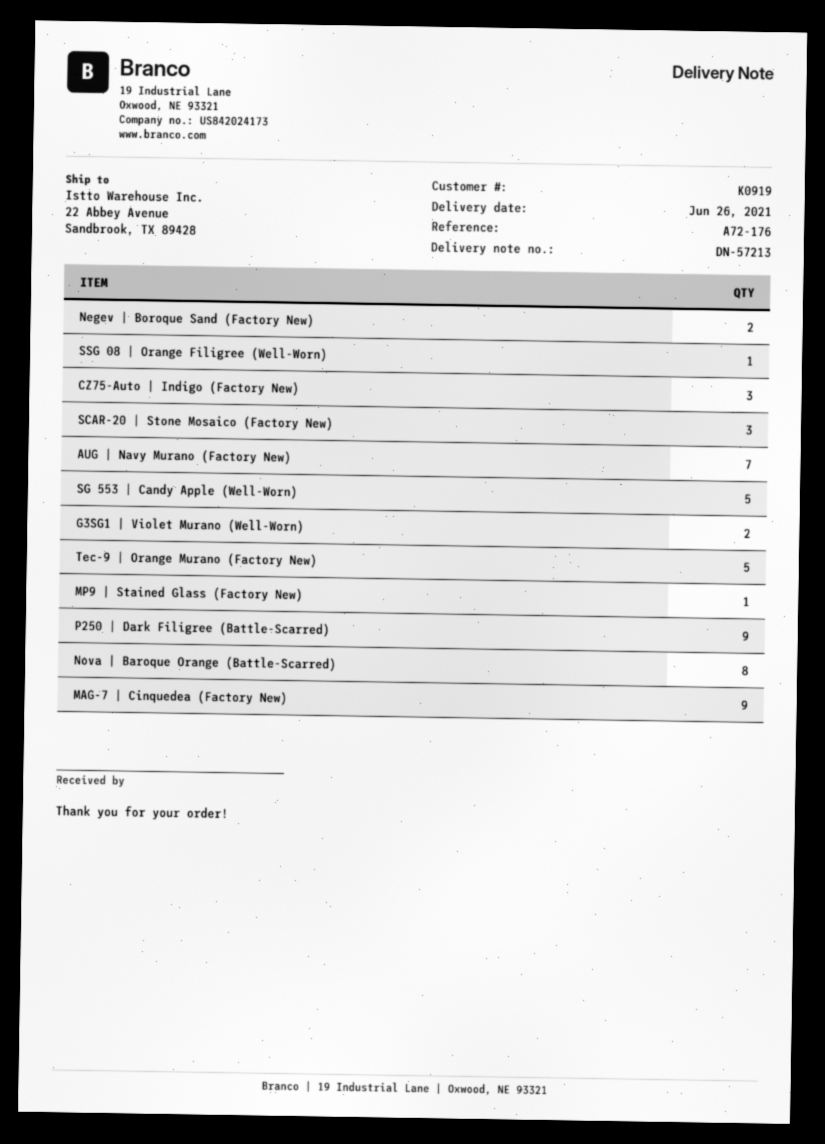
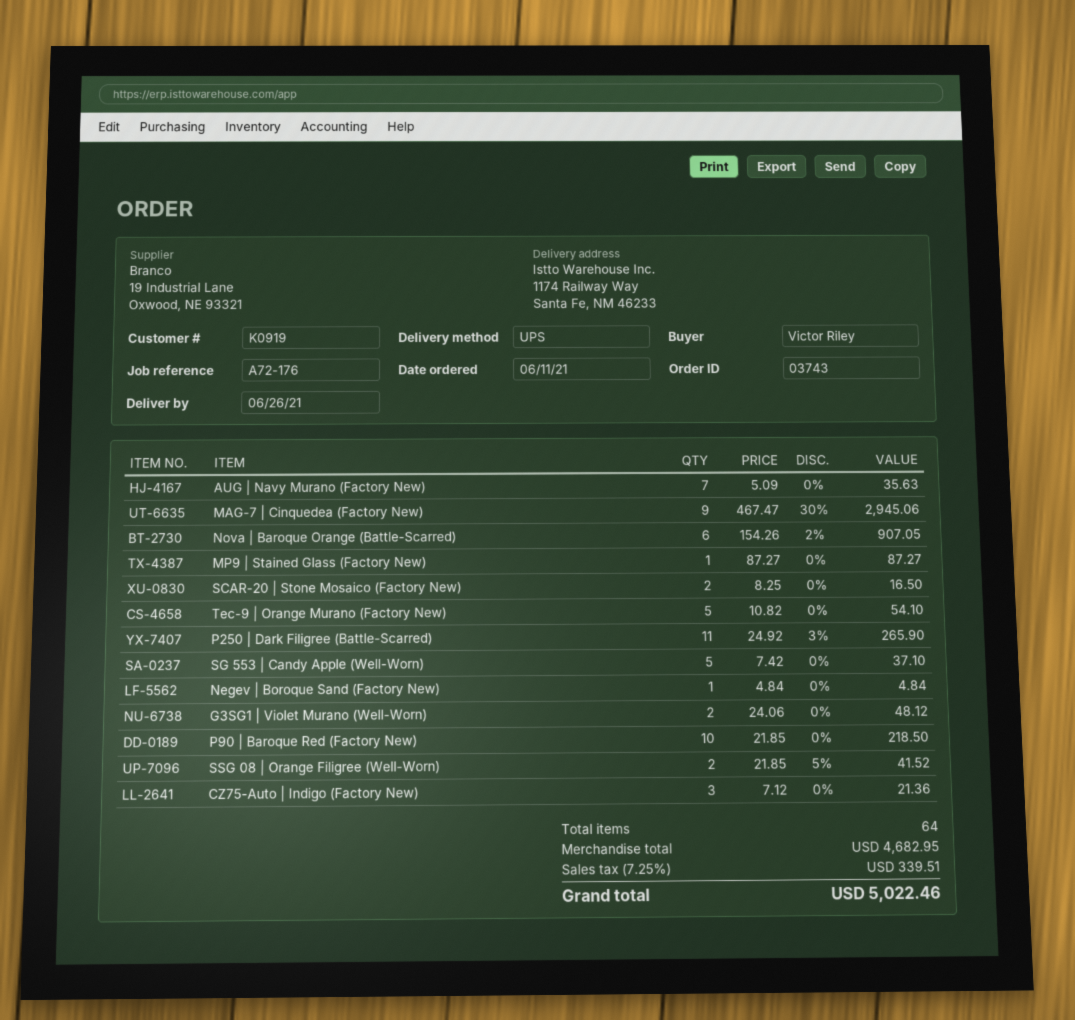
ship to: 22 Abbey Avenue, Sandbrook, TX 89428 -> 1174 Railway Way, Santa Fe, NM 46233
Negev | Boroque Sand (Factory New): 2 -> 1
SSG 08 | Orange Filigree (Well-Worn): 1 -> 2
SCAR-20 | Stone Mosaico (Factory New): 3 -> 2
P250 | Dark Filigree (Battle-Scarred): 9 -> 11
Nova | Baroque Orange (Battle-Scarred): 8 -> 6
P90 | Baroque Red (Factory New): none -> 10

